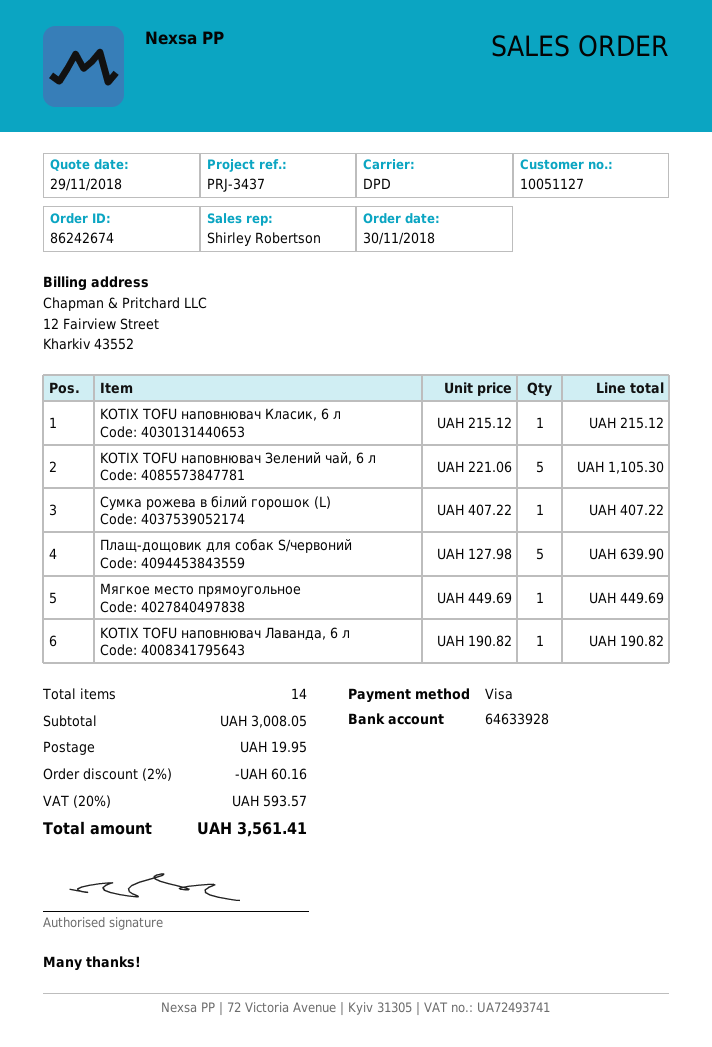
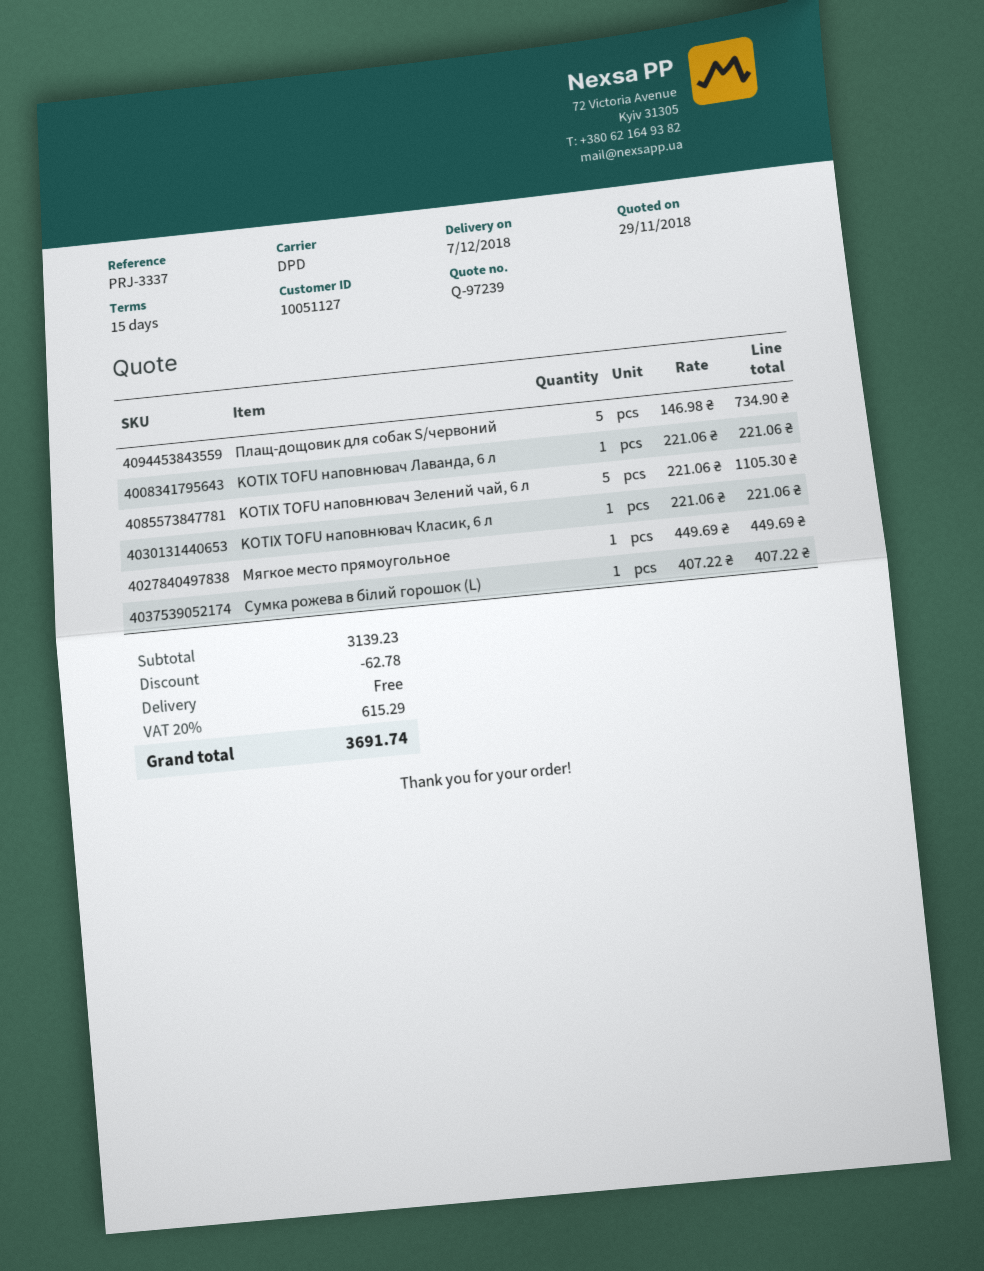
reference: PRJ-3437 -> PRJ-3337
KOTIX TOFU наповнювач Класик, 6 л: 1 x 215.12 = 215.12 -> 1 x 221.06 = 221.06
Плащ-дощовик для собак S/червоний: 5 x 127.98 = 639.90 -> 5 x 146.98 = 734.90
KOTIX TOFU наповнювач Лаванда, 6 л: 1 x 190.82 = 190.82 -> 1 x 221.06 = 221.06
subtotal: 3008.05 -> 3139.23
discount: 60.16 -> 62.78
shipping: 19.95 -> 0.00
tax: 20% = 593.57 -> 20% = 615.29
total: 3561.41 -> 3691.74

